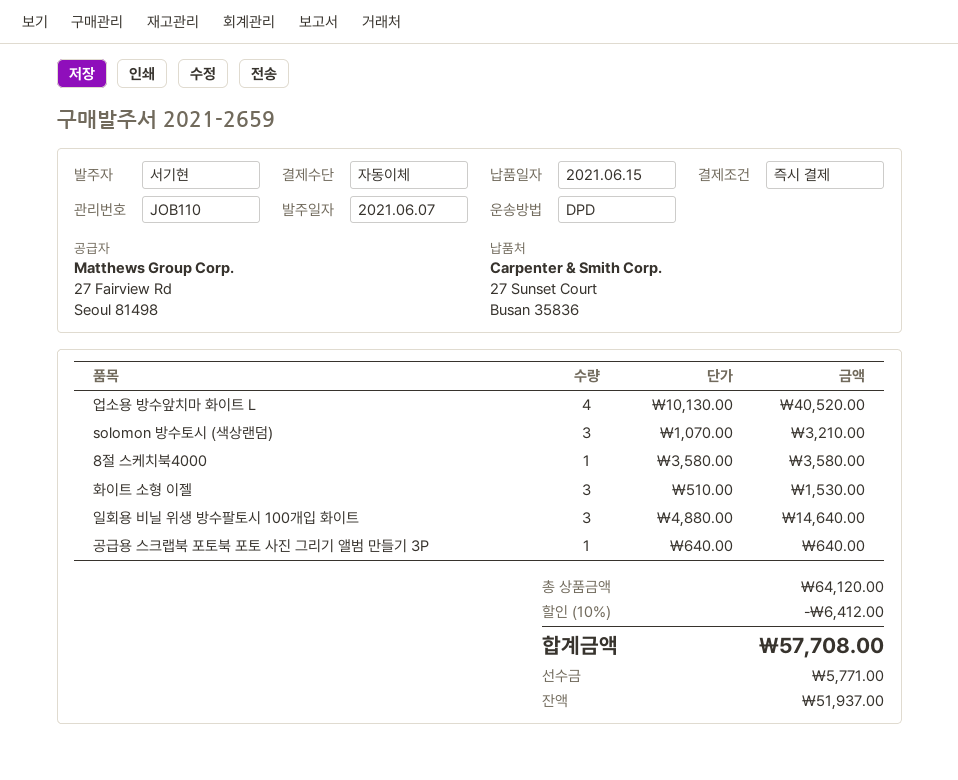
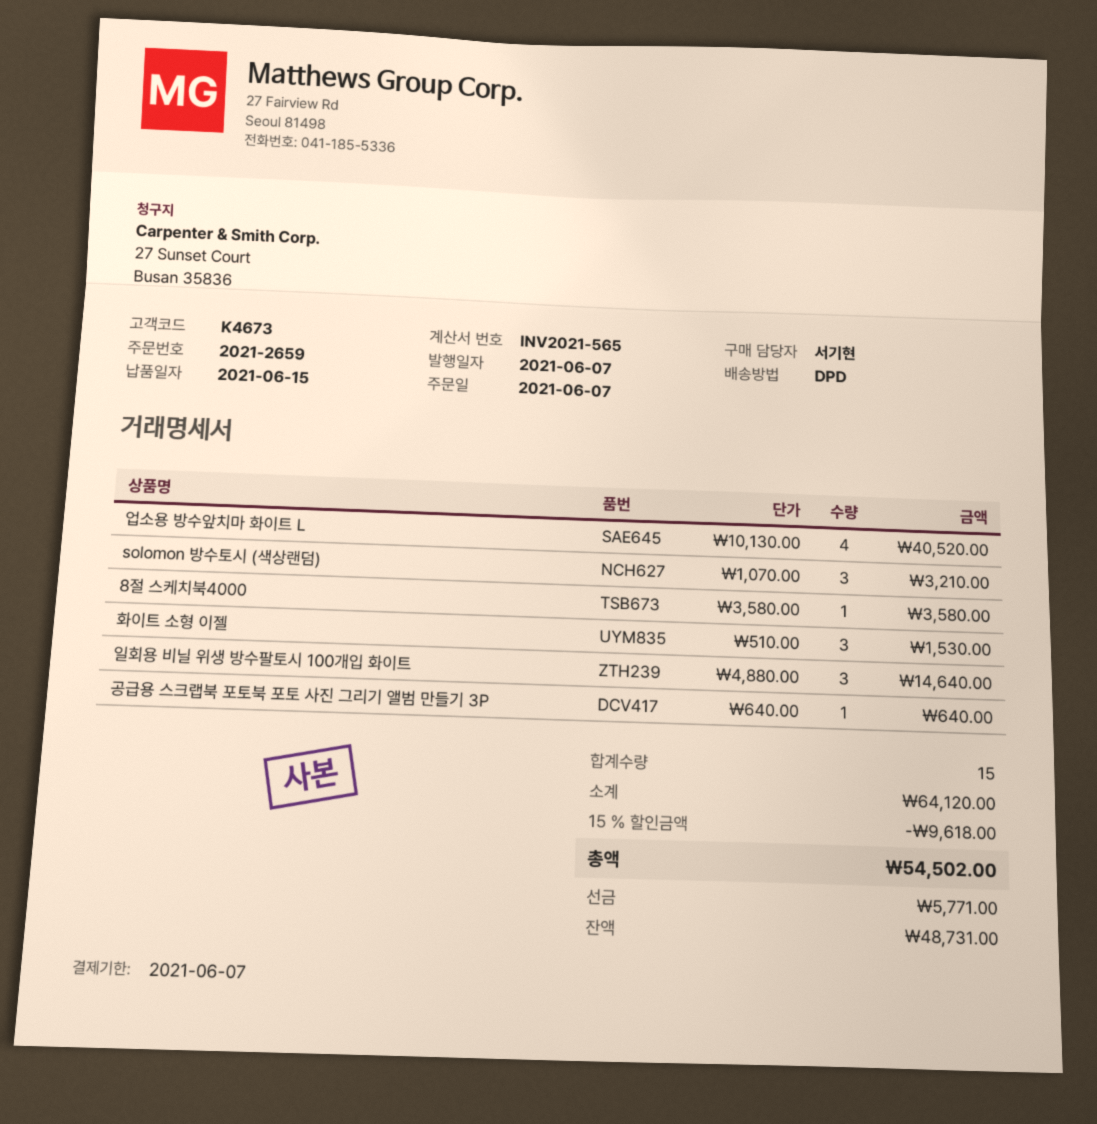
discount: 10% = 6412.00 -> 15% = 9618.00
total: 57708.00 -> 54502.00
balance: 51937.00 -> 48731.00

